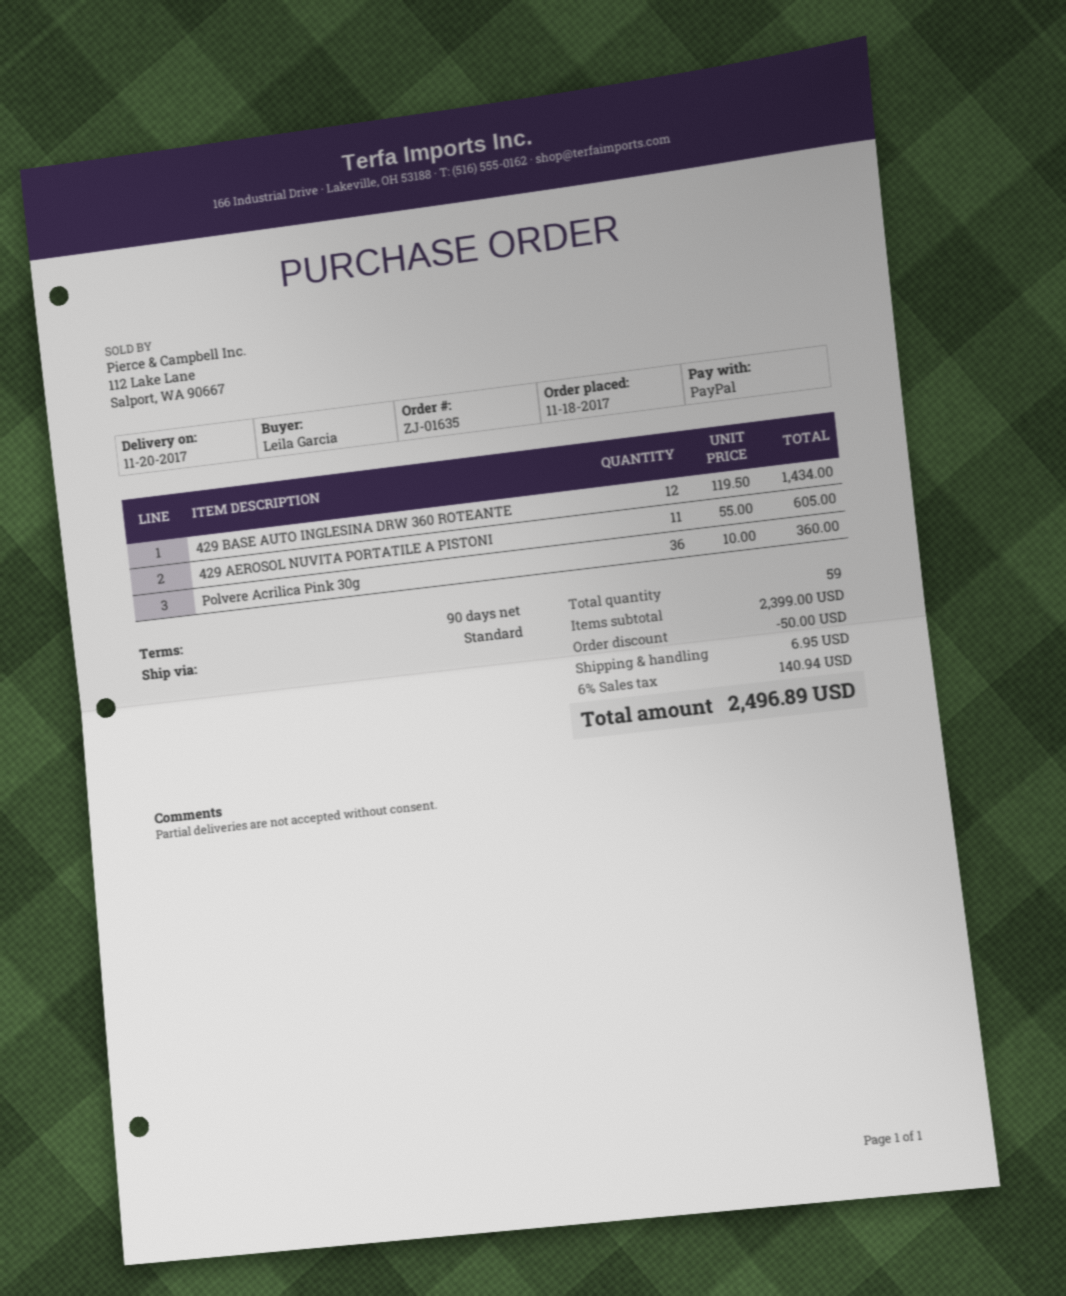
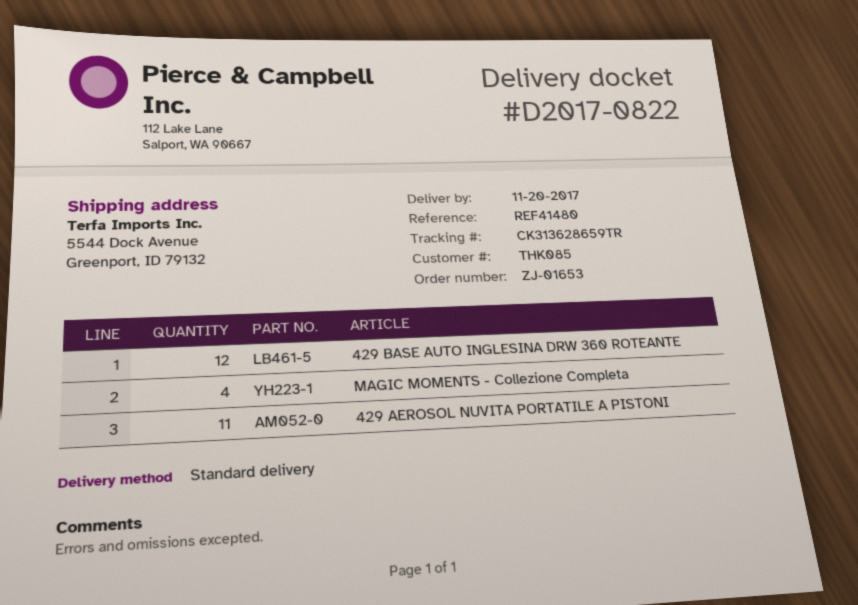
order number: ZJ-01635 -> ZJ-01653
Polvere Acrilica Pink 30g: 36 -> none
MAGIC MOMENTS - Collezione Completa: none -> 4

